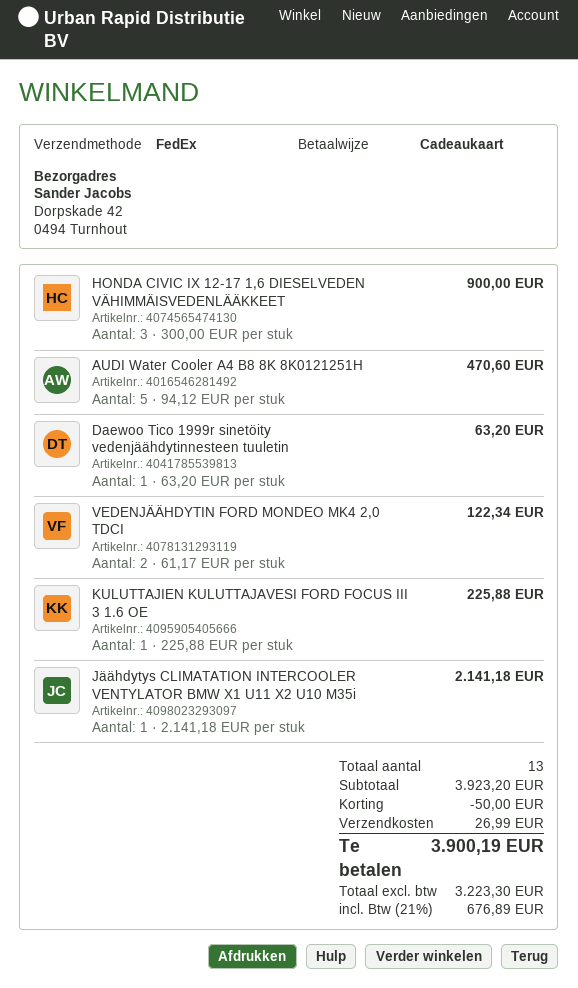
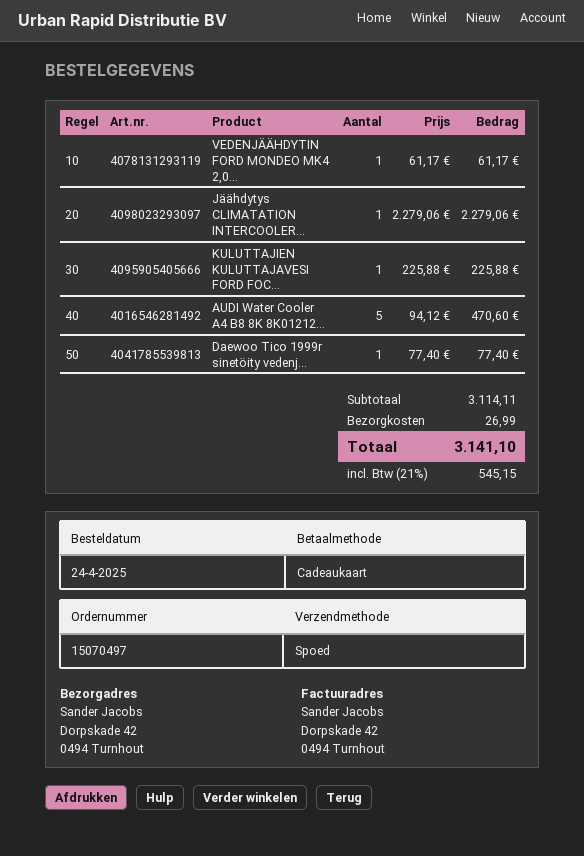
shipping method: FedEx -> express
HONDA CIVIC IX 12-17 1,6 DIESELVEDEN VÄHIMMÄISVEDENLÄÄKKEET: 3 x 300.00 = 900.00 -> none
Daewoo Tico 1999r sinetöity vedenjäähdytinnesteen tuuletin: 1 x 63.20 = 63.20 -> 1 x 77.40 = 77.40
VEDENJÄÄHDYTIN FORD MONDEO MK4 2,0 TDCI: 2 x 61.17 = 122.34 -> 1 x 61.17 = 61.17
Jäähdytys CLIMATATION INTERCOOLER VENTYLATOR BMW X1 U11 X2 U10 M35i: 1 x 2141.18 = 2141.18 -> 1 x 2279.06 = 2279.06
subtotal: 3923.20 -> 3114.11
discount: 50.00 -> none
tax: 21% = 676.89 -> 21% = 545.15
total: 3900.19 -> 3141.10

